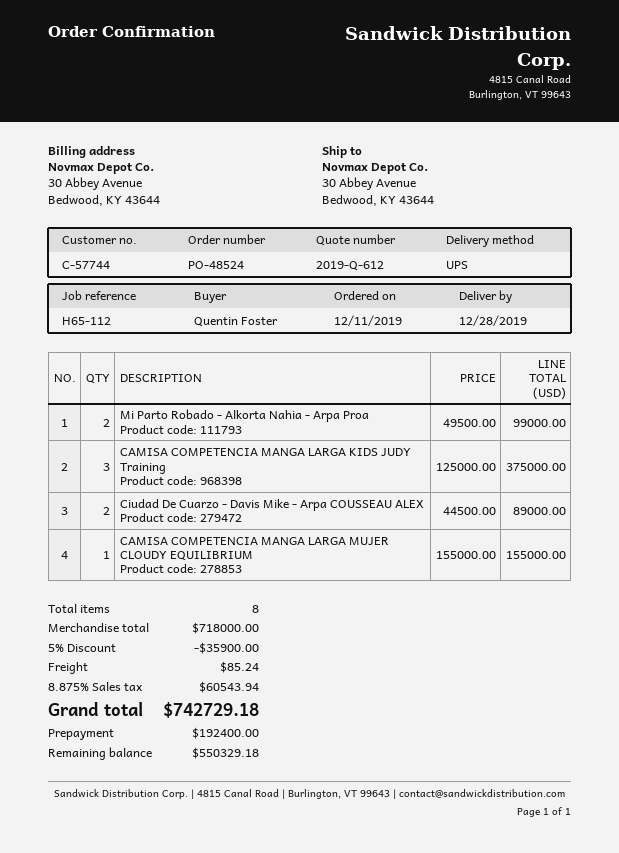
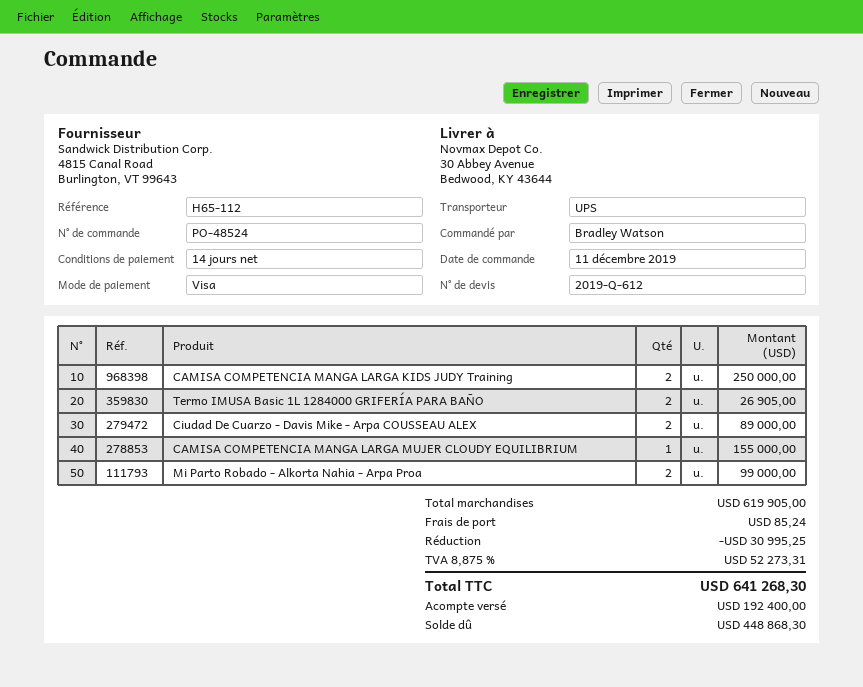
ordered by: Quentin Foster -> Bradley Watson
CAMISA COMPETENCIA MANGA LARGA KIDS JUDY Training: 3 for 375000.00 -> 2 for 250000.00
Termo IMUSA Basic 1L 1284000 GRIFERÍA PARA BAÑO: none -> 2 for 26905.00
subtotal: 718000.00 -> 619905.00
discount: 35900.00 -> 30995.25
tax: 8.875% = 60543.94 -> 8.875% = 52273.31
total: 742729.18 -> 641268.30
balance: 550329.18 -> 448868.30

